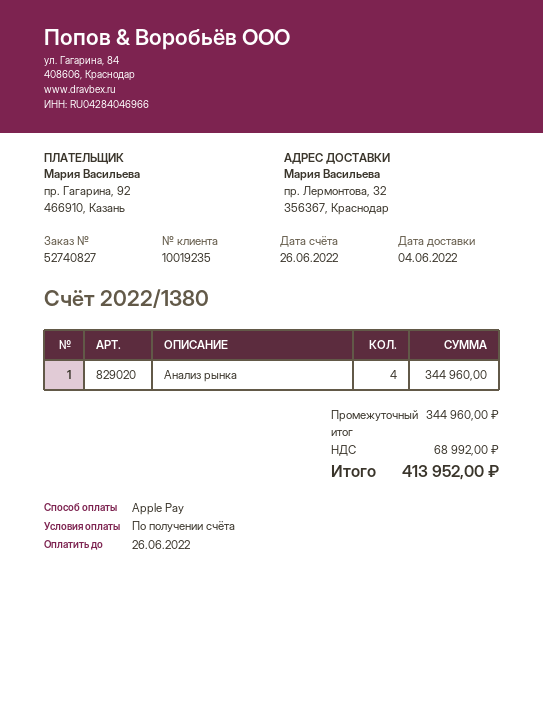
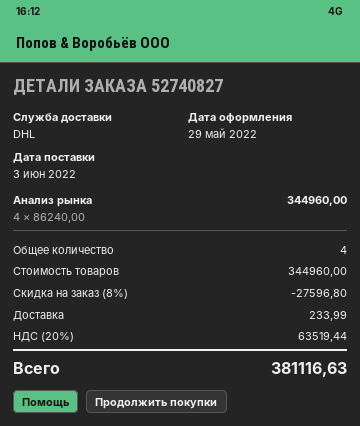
delivery date: 2022-06-04 -> 2022-06-03
discount: none -> 8% = 27596.80
shipping: none -> 233.99
tax: 68992.00 -> 63519.44
total: 413952.00 -> 381116.63

